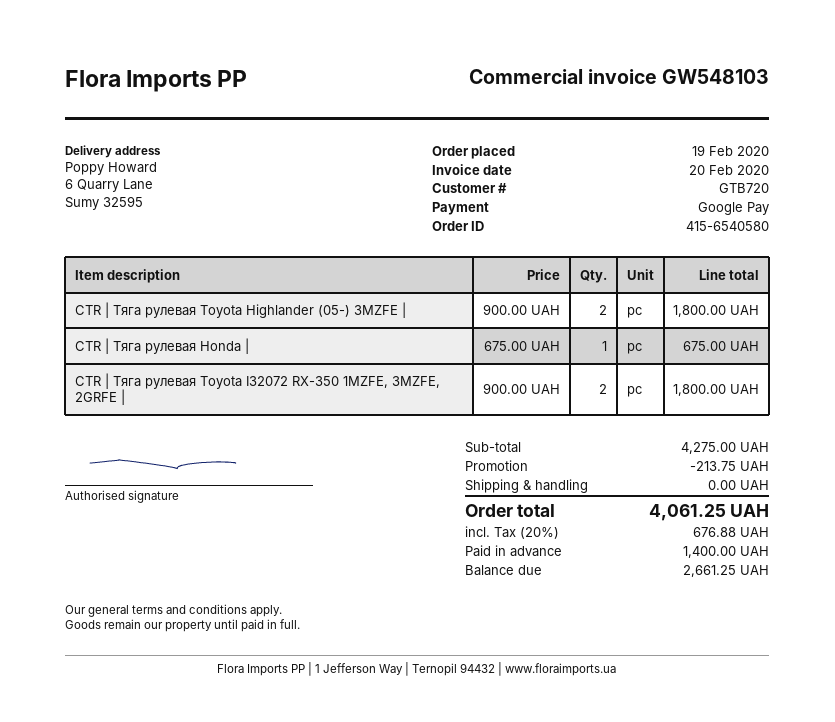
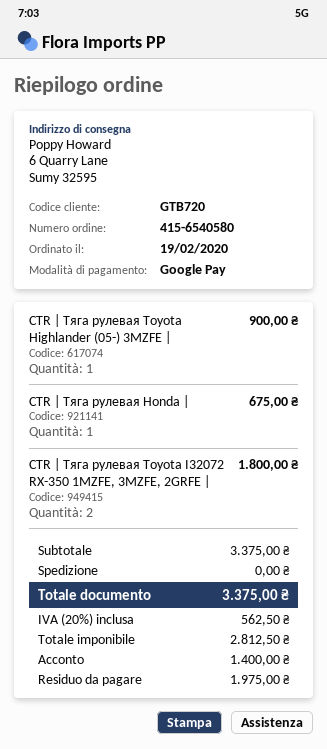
CTR | Тяга рулевая Toyota Highlander (05-) 3MZFE |: 2 for 1800.00 -> 1 for 900.00
subtotal: 4275.00 -> 3375.00
discount: 213.75 -> none
tax: 20% = 676.88 -> 20% = 562.50
total: 4061.25 -> 3375.00
balance: 2661.25 -> 1975.00

